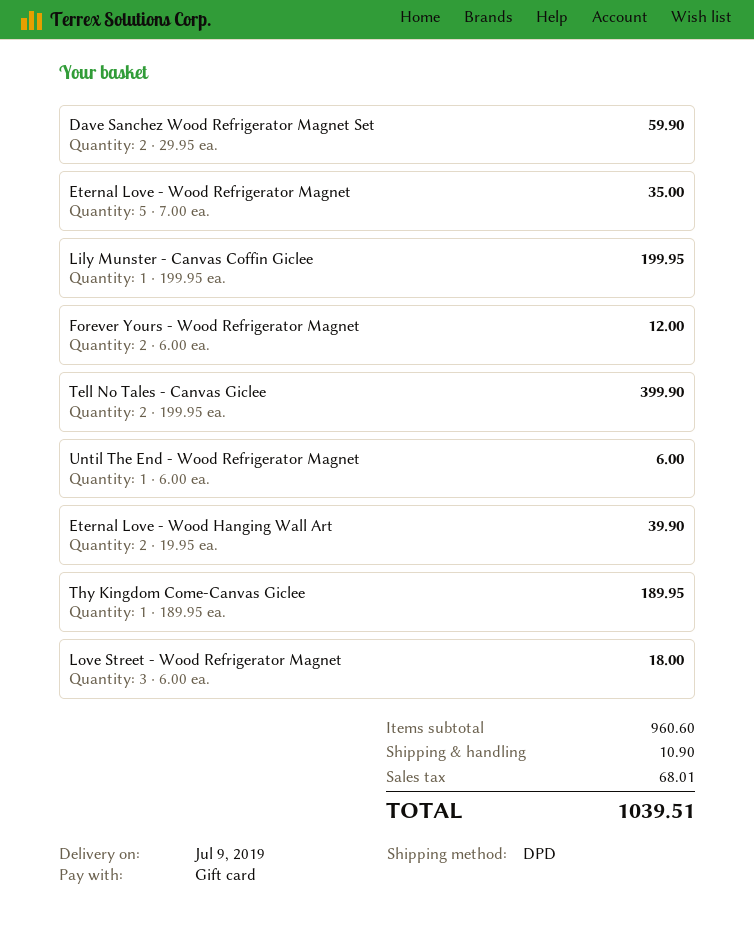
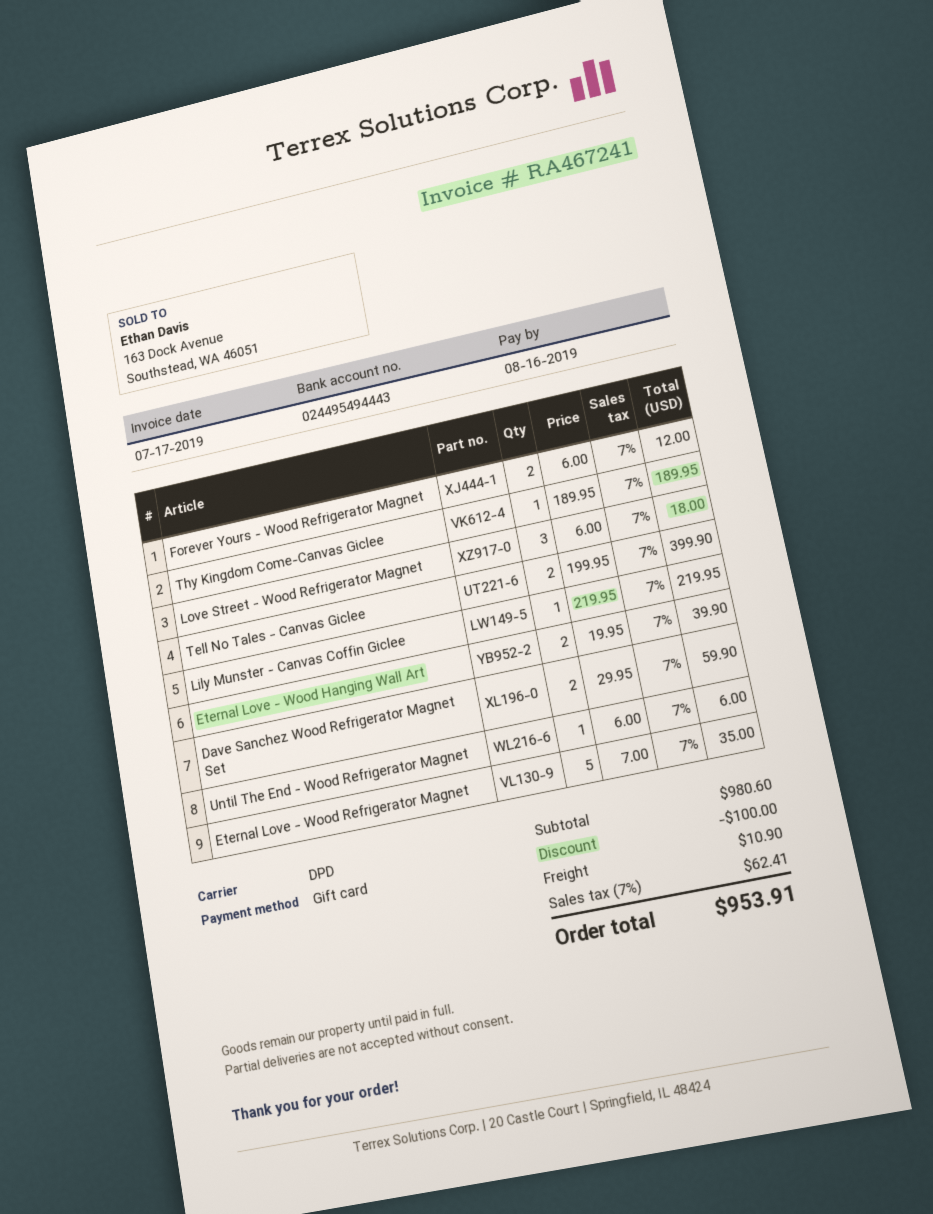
Lily Munster - Canvas Coffin Giclee: 1 x 199.95 = 199.95 -> 1 x 219.95 = 219.95
subtotal: 960.60 -> 980.60
discount: none -> 100.00
tax: 68.01 -> 62.41
total: 1039.51 -> 953.91

